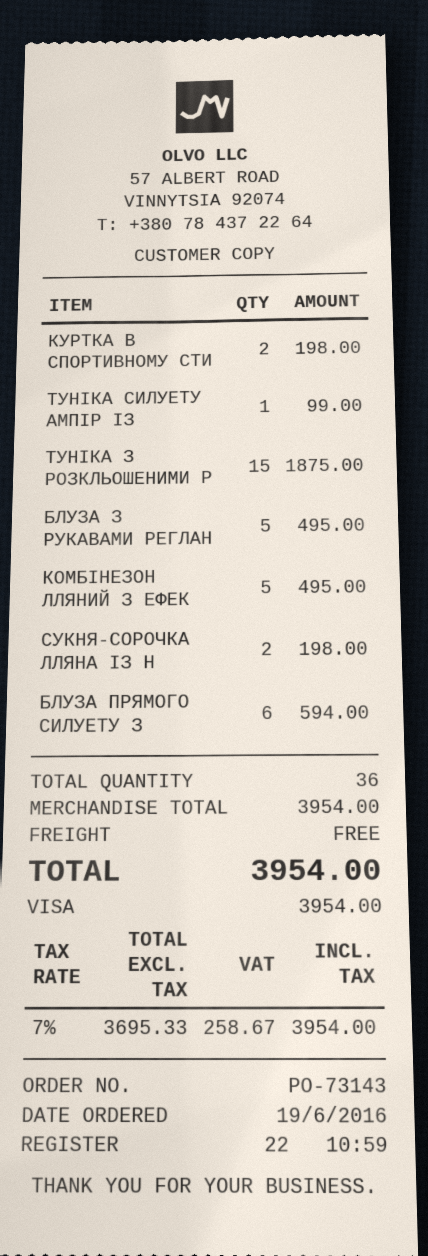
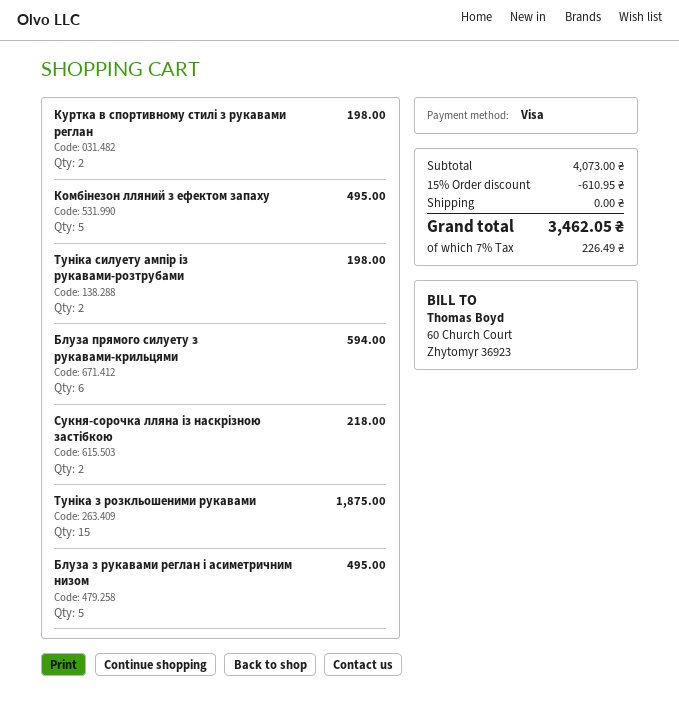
ТУНІКА СИЛУЕТУ АМПІР ІЗ: 1 for 99.00 -> 2 for 198.00
СУКНЯ-СОРОЧКА ЛЛЯНА ІЗ Н: 2 for 198.00 -> 2 for 218.00
subtotal: 3954.00 -> 4073.00
discount: none -> 15% = 610.95
tax: 7% = 258.67 -> 7% = 226.49
total: 3954.00 -> 3462.05

